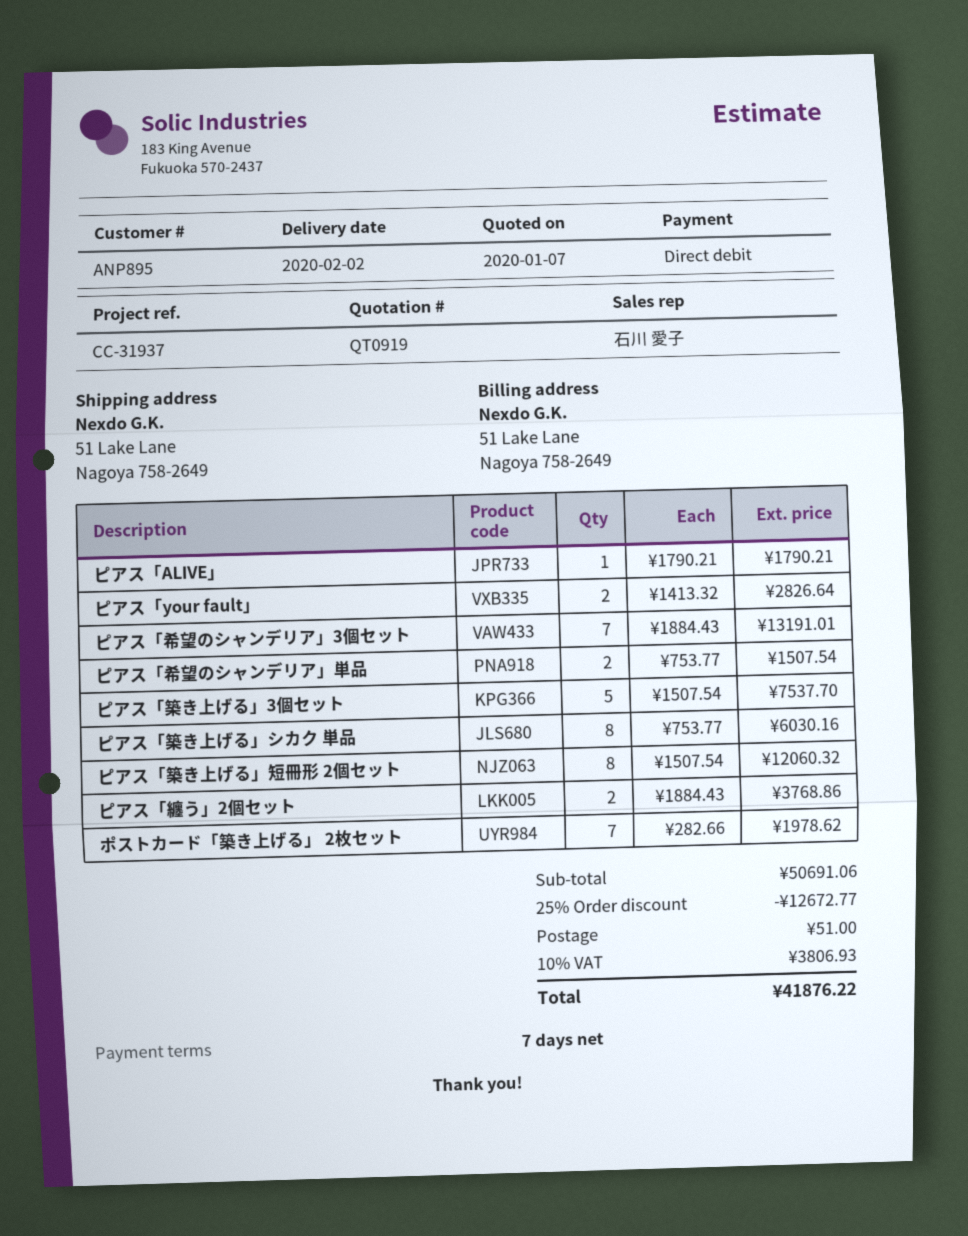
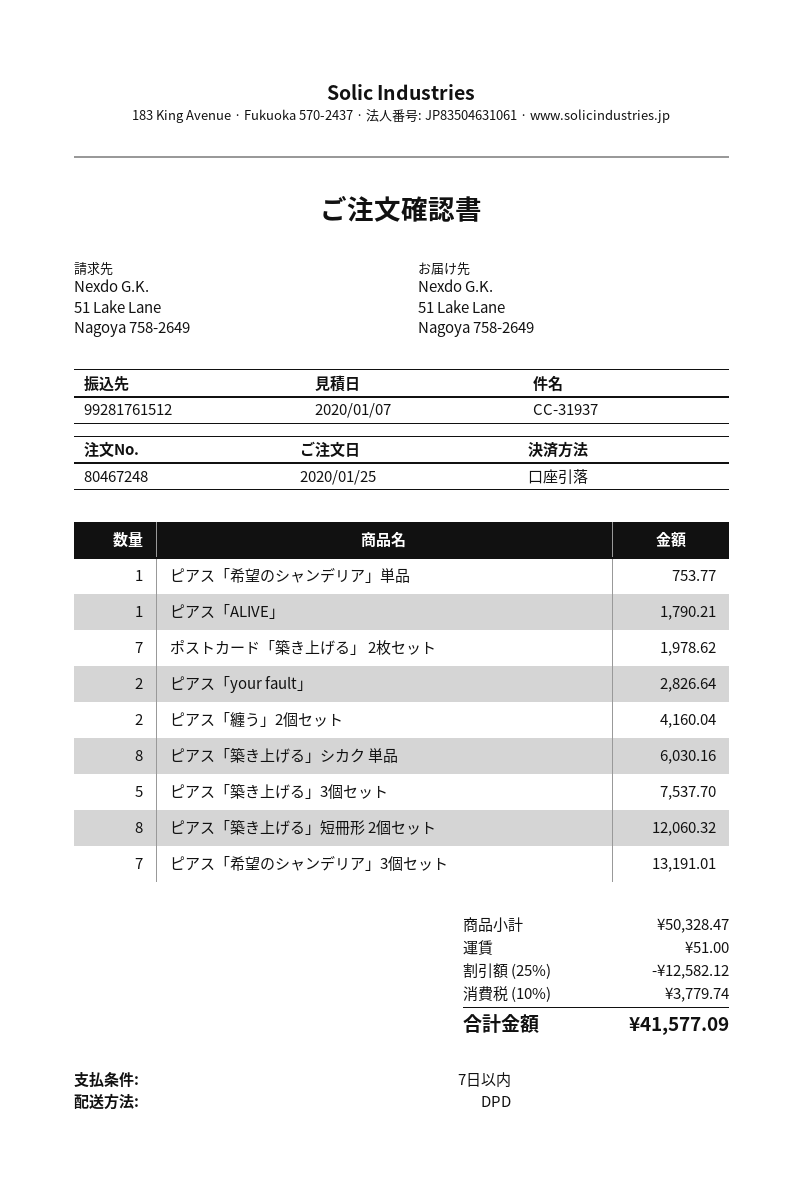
ピアス「希望のシャンデリア」単品: 2 for 1507.54 -> 1 for 753.77
ピアス「纏う」2個セット: 2 for 3768.86 -> 2 for 4160.04
subtotal: 50691.06 -> 50328.47
discount: 25% = 12672.77 -> 25% = 12582.12
tax: 10% = 3806.93 -> 10% = 3779.74
total: 41876.22 -> 41577.09

